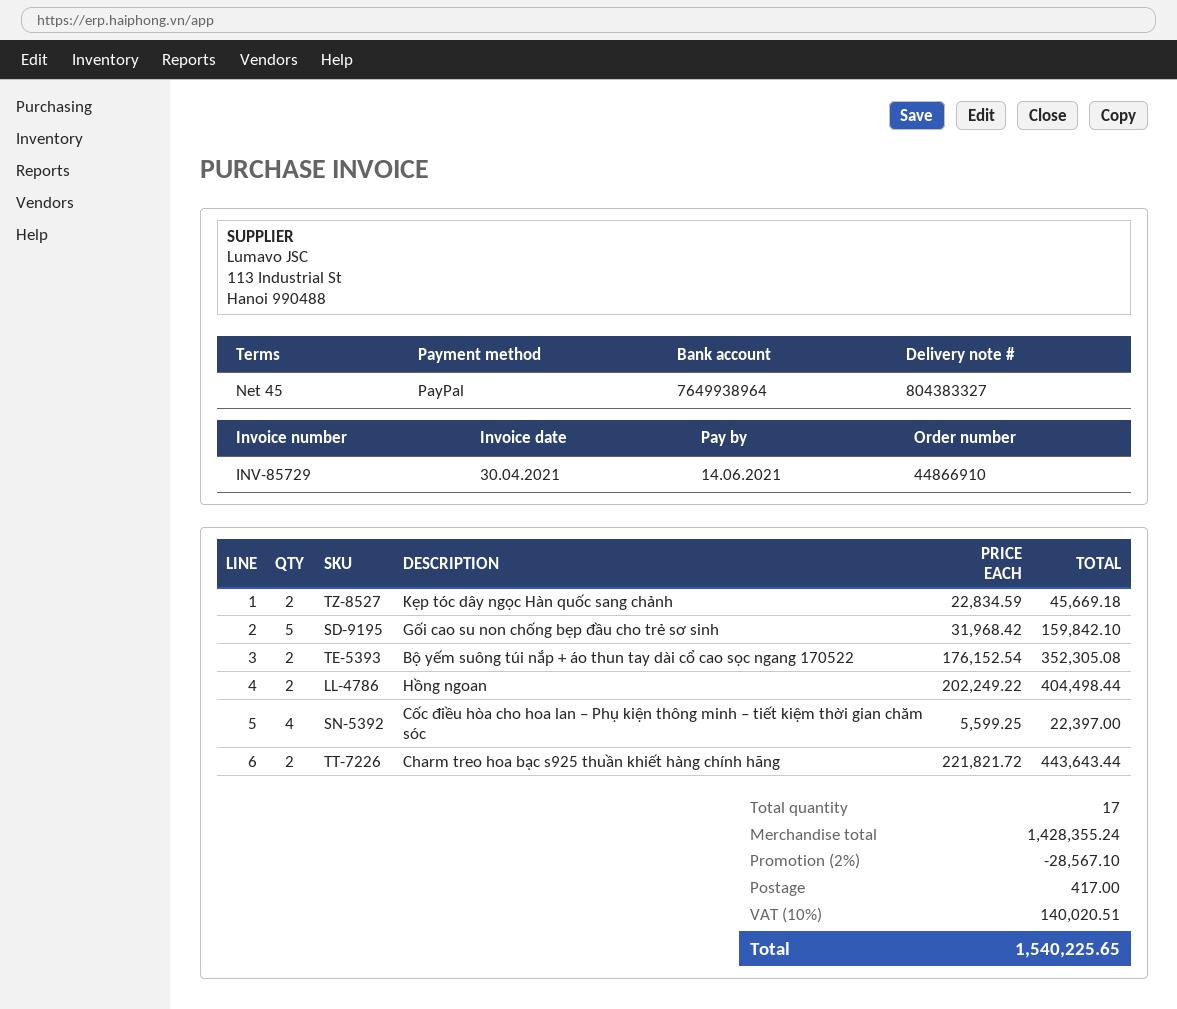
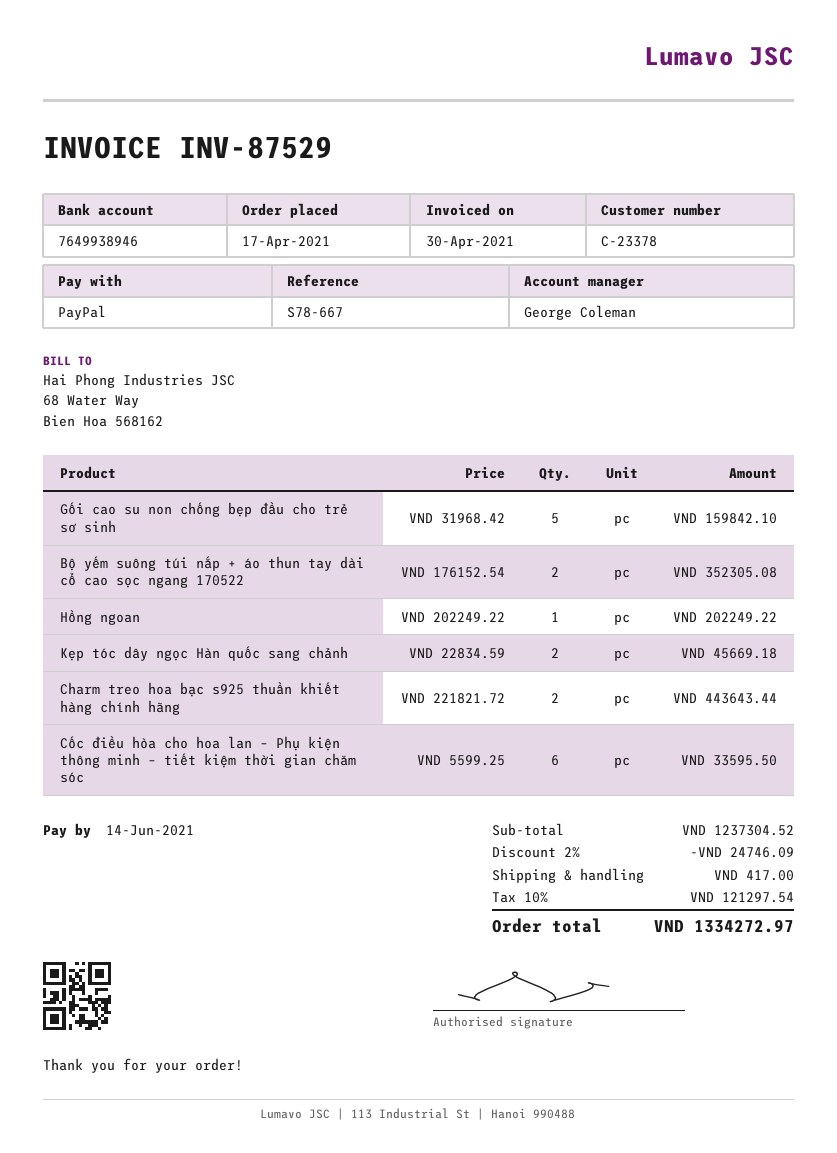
invoice number: INV-85729 -> INV-87529
bank account: 7649938964 -> 7649938946
Hồng ngoan: 2 x 202249.22 = 404498.44 -> 1 x 202249.22 = 202249.22
Cốc điều hòa cho hoa lan – Phụ kiện thông minh – tiết kiệm thời gian chăm sóc: 4 x 5599.25 = 22397.00 -> 6 x 5599.25 = 33595.50
subtotal: 1428355.24 -> 1237304.52
discount: 2% = 28567.10 -> 2% = 24746.09
tax: 10% = 140020.51 -> 10% = 121297.54
total: 1540225.65 -> 1334272.97

